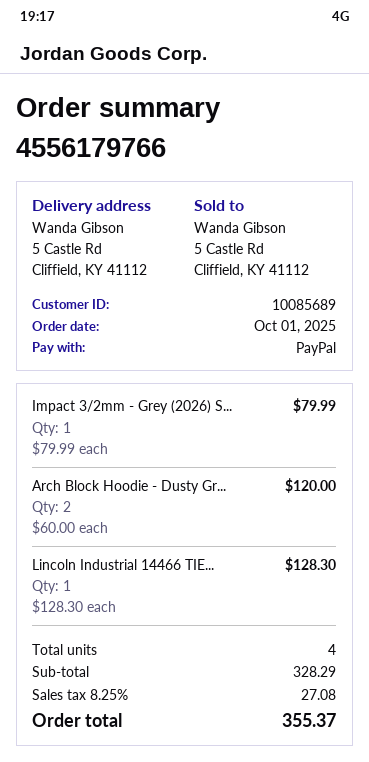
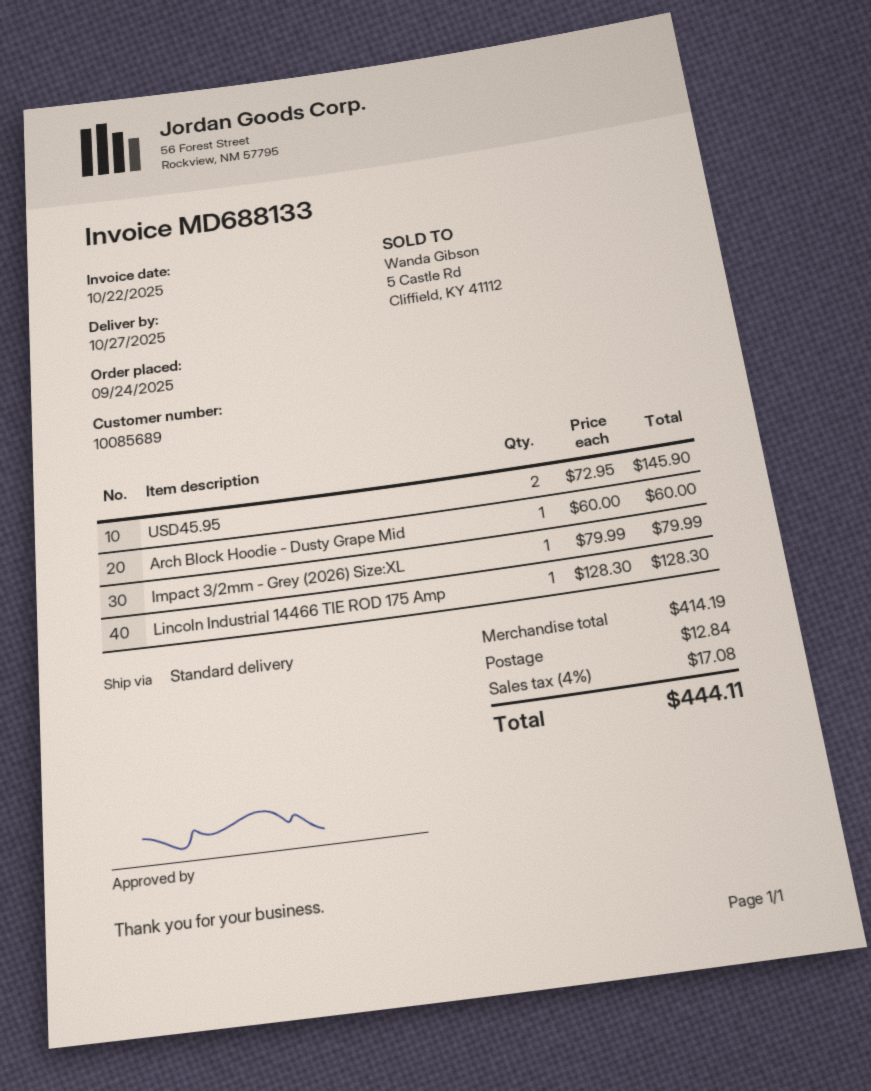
order date: 2025-10-01 -> 2025-09-24
Arch Block Hoodie - Dusty Gr...: 2 x 60.00 = 120.00 -> 1 x 60.00 = 60.00
USD45.95: none -> 2 x 72.95 = 145.90
subtotal: 328.29 -> 414.19
shipping: none -> 12.84
tax: 8.25% = 27.08 -> 4% = 17.08
total: 355.37 -> 444.11

